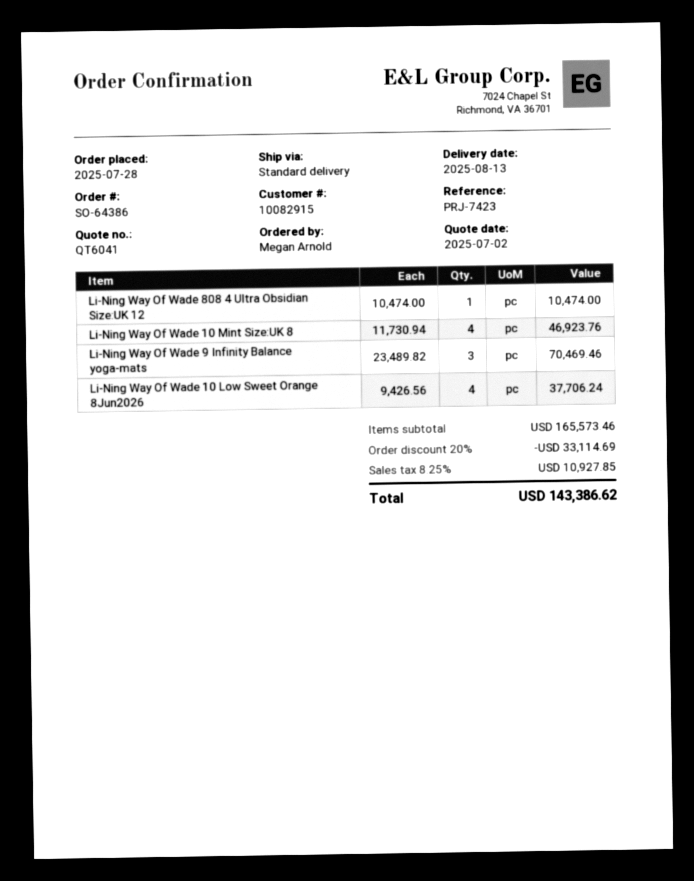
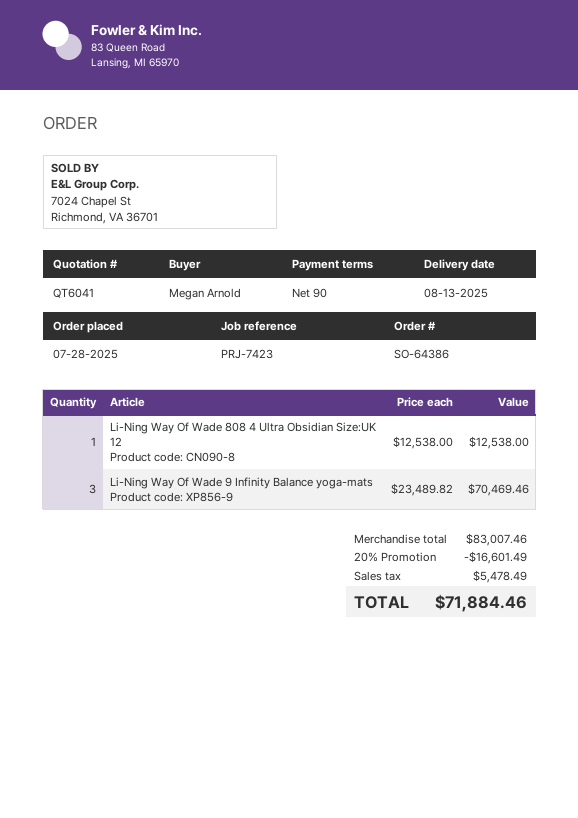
Li-Ning Way Of Wade 808 4 Ultra Obsidian Size:UK 12: 1 x 10474.00 = 10474.00 -> 1 x 12538.00 = 12538.00
Li-Ning Way Of Wade 10 Mint Size:UK 8: 4 x 11730.94 = 46923.76 -> none
Li-Ning Way Of Wade 10 Low Sweet Orange 8Jun2026: 4 x 9426.56 = 37706.24 -> none
subtotal: 165573.46 -> 83007.46
discount: 20% = 33114.69 -> 20% = 16601.49
tax: 10927.85 -> 5478.49
total: 143386.62 -> 71884.46

